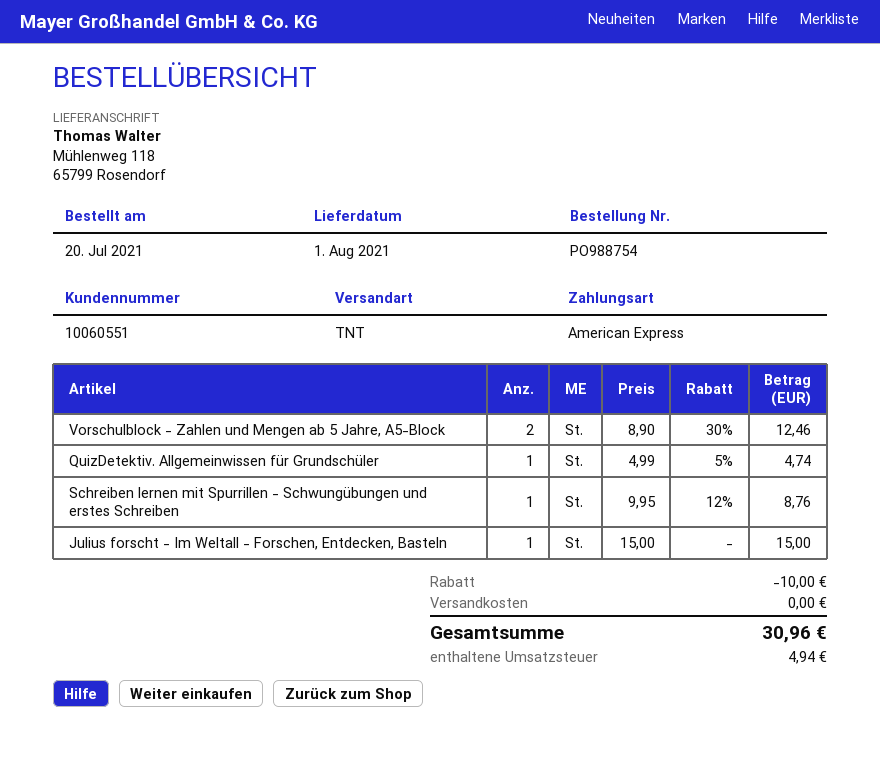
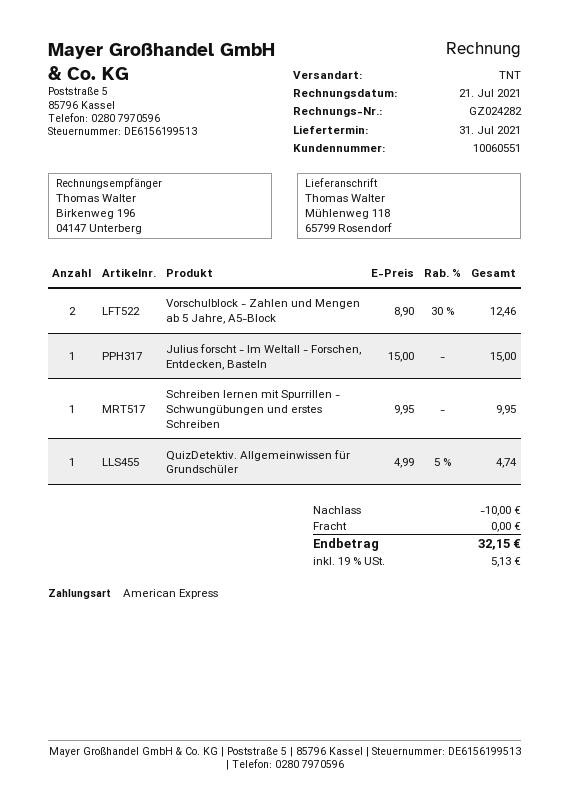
delivery date: 2021-08-01 -> 2021-07-31
Schreiben lernen mit Spurrillen - Schwungübungen und erstes Schreiben: 1 x 9.95 - 12% = 8.76 -> 1 x 9.95 = 9.95
tax: 4.94 -> 5.13
total: 30.96 -> 32.15

